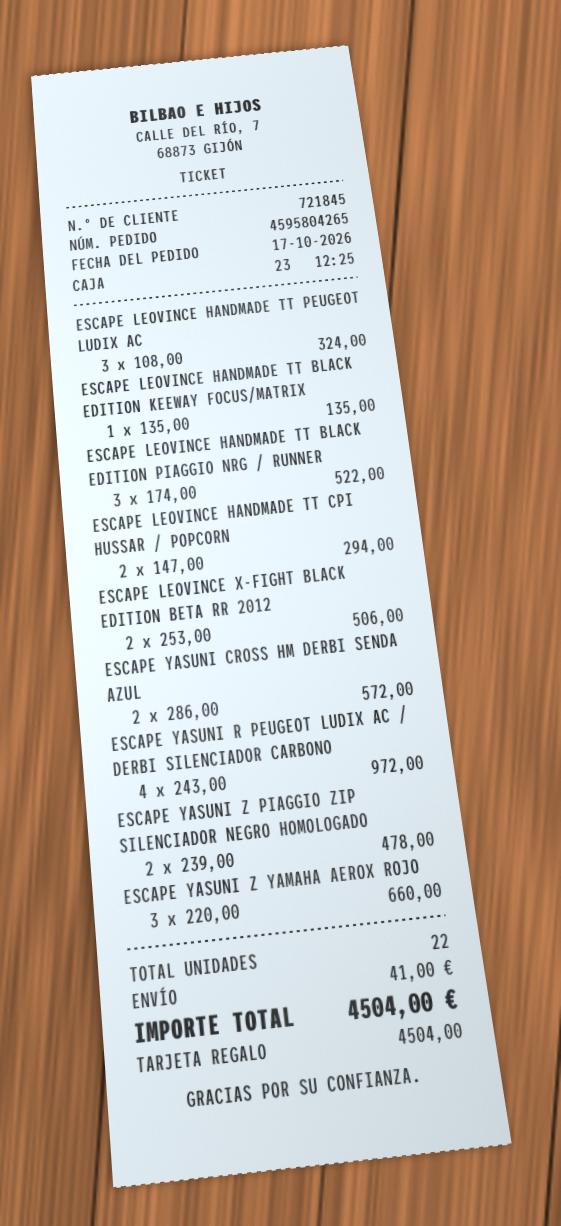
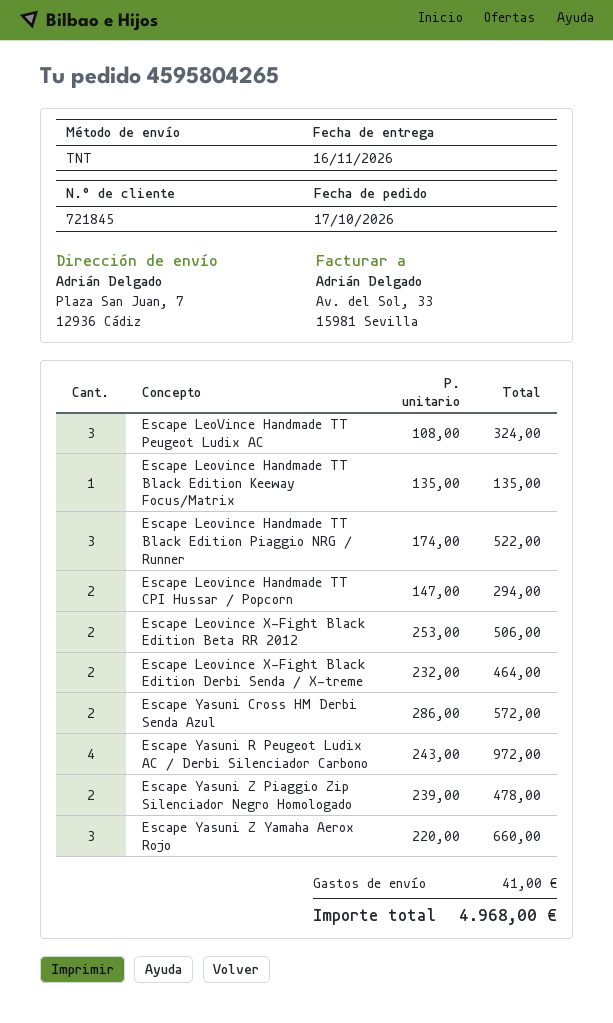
Escape Leovince X-Fight Black Edition Derbi Senda / X-treme: none -> 2 x 232.00 = 464.00
total: 4504.00 -> 4968.00

